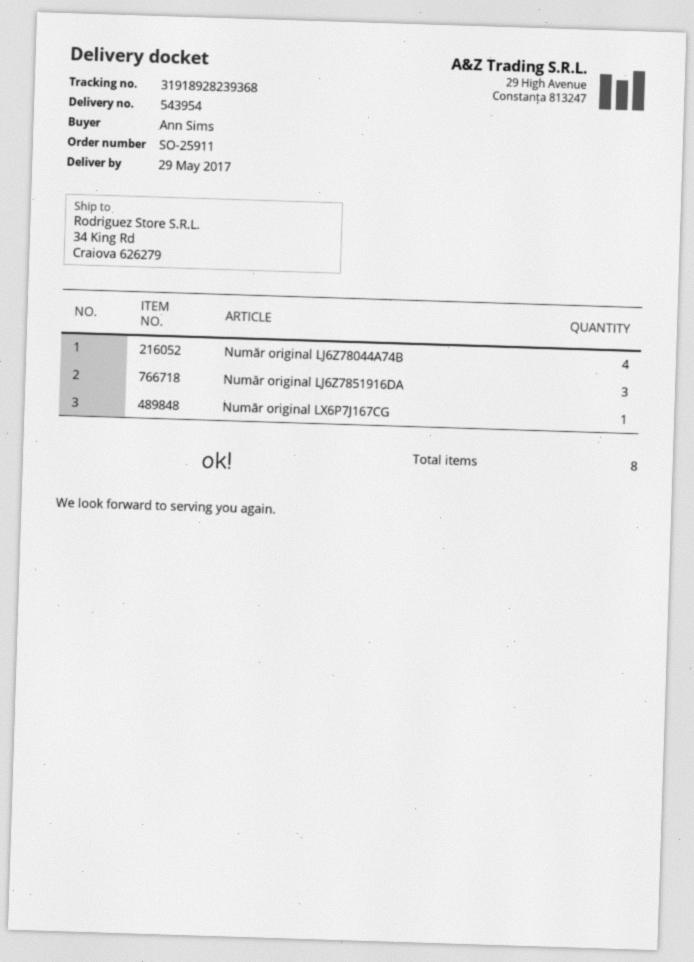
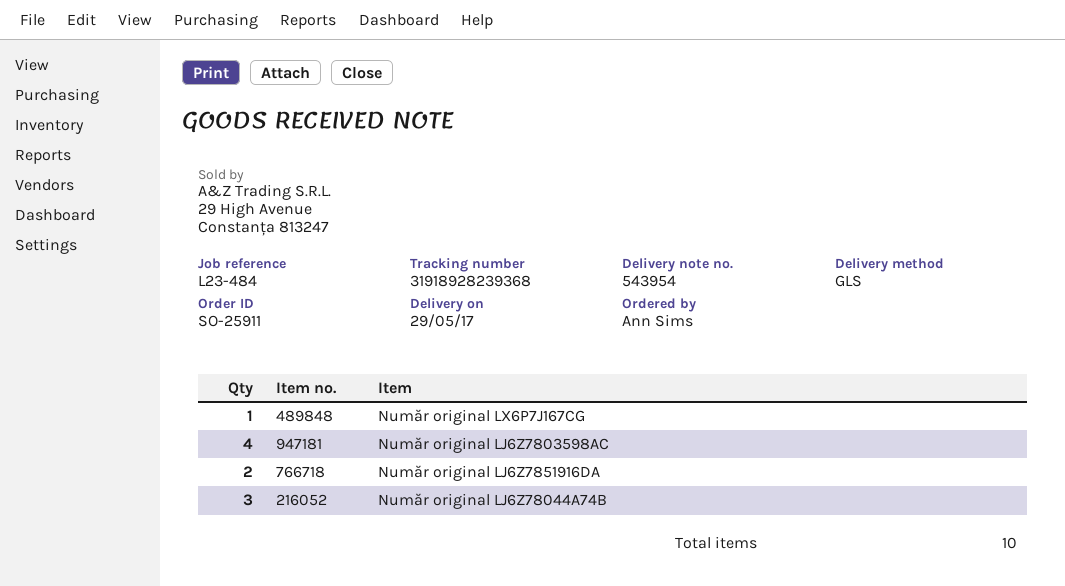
Număr original LJ6Z78044A74B: 4 -> 3
Număr original LJ6Z7851916DA: 3 -> 2
Număr original LJ6Z7803598AC: none -> 4
total quantity: 8 -> 10

